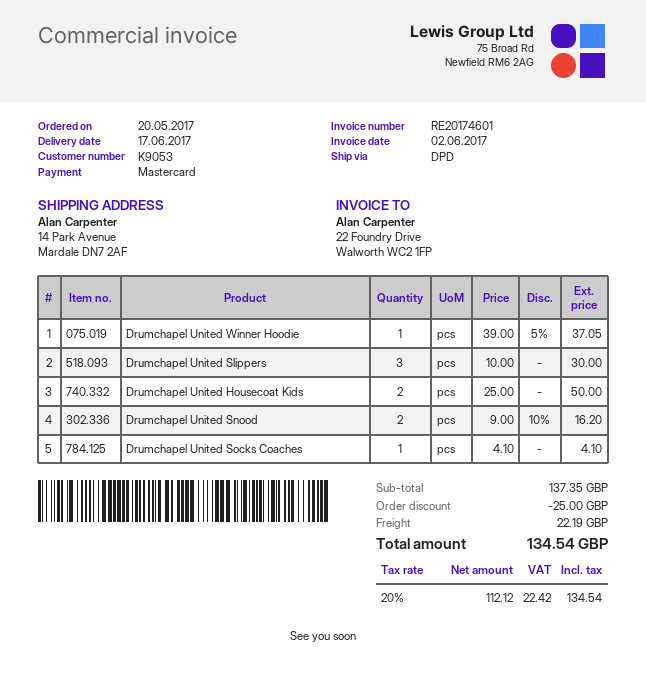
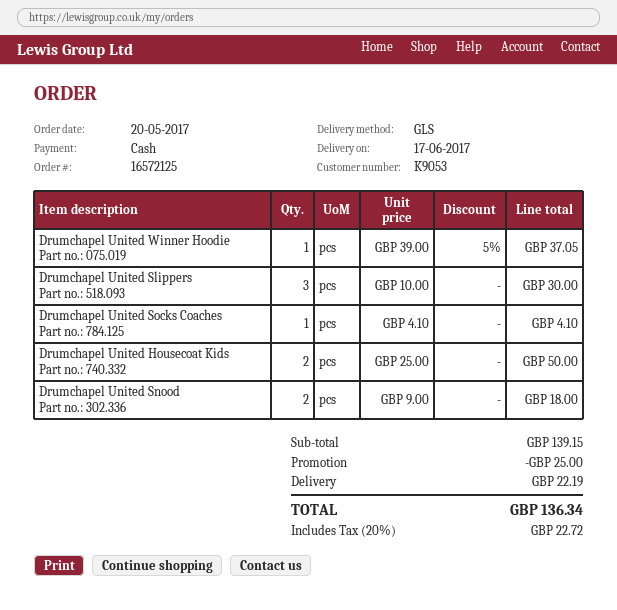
payment method: Mastercard -> cash
shipping method: DPD -> GLS
Drumchapel United Snood: 2 x 9.00 - 10% = 16.20 -> 2 x 9.00 = 18.00
subtotal: 137.35 -> 139.15
tax: 20% = 22.42 -> 20% = 22.72
total: 134.54 -> 136.34

